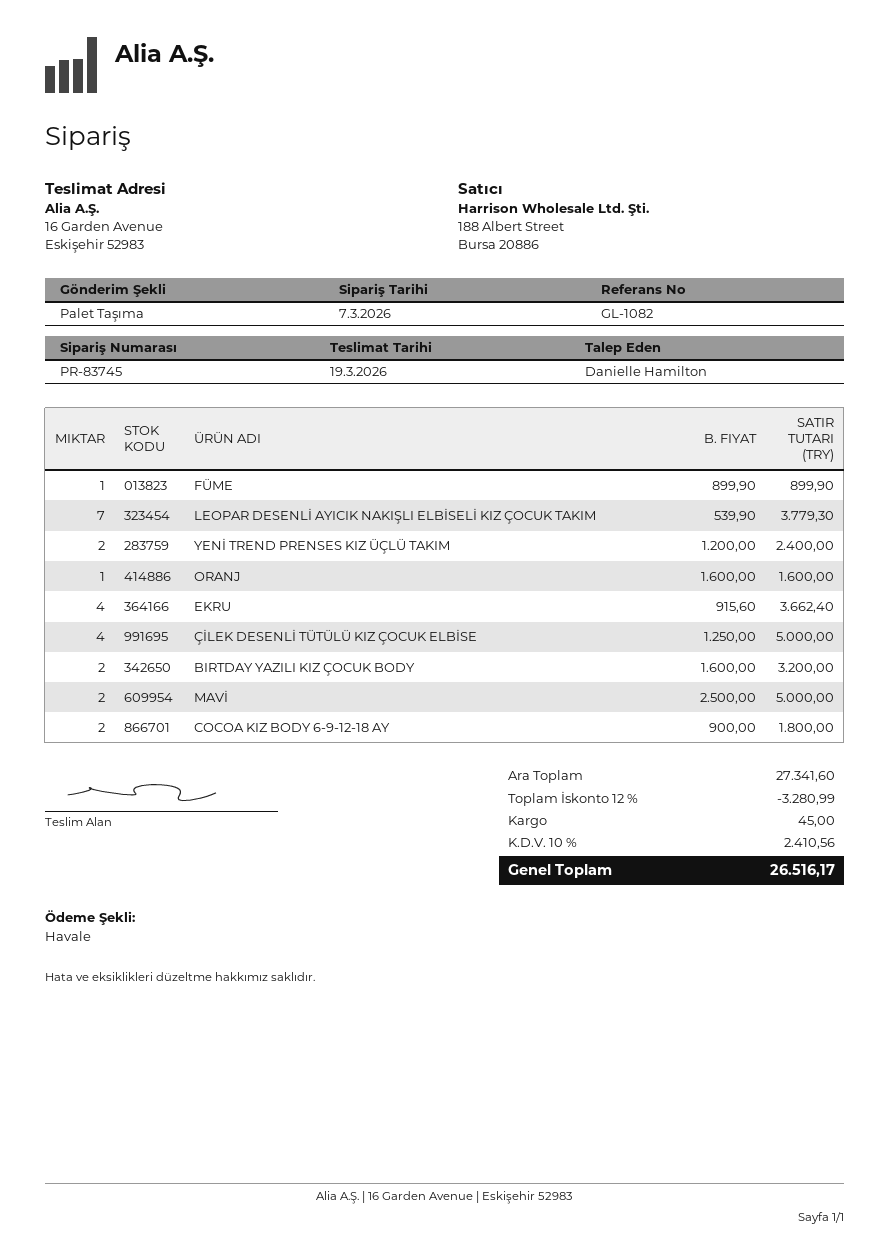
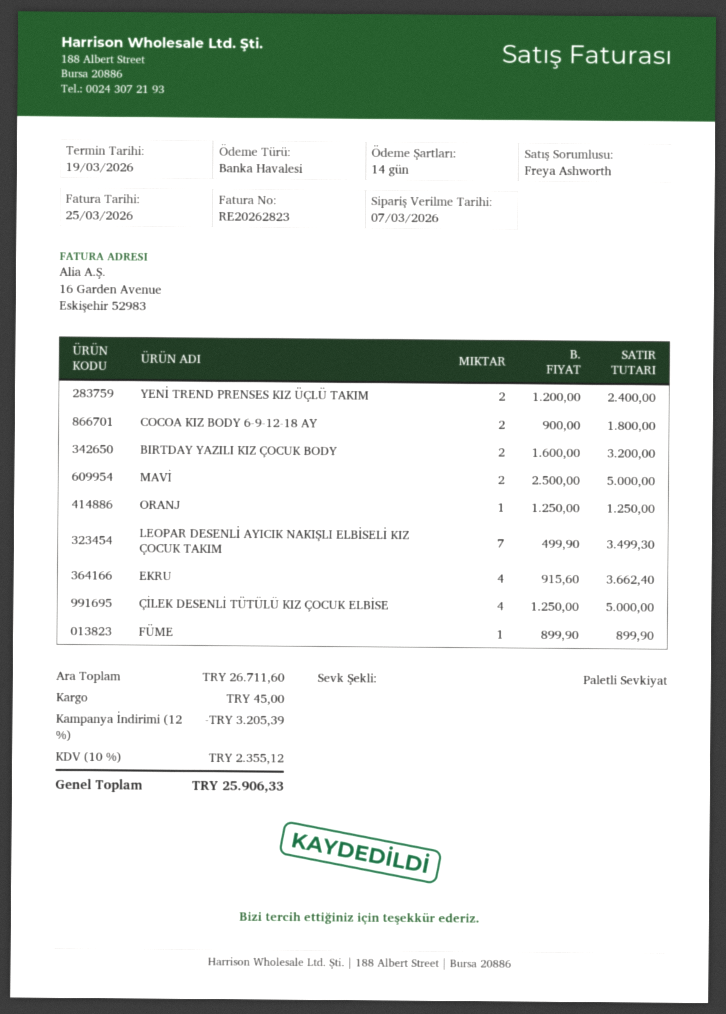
LEOPAR DESENLİ AYICIK NAKIŞLI ELBİSELİ KIZ ÇOCUK TAKIM: 7 x 539.90 = 3779.30 -> 7 x 499.90 = 3499.30
ORANJ: 1 x 1600.00 = 1600.00 -> 1 x 1250.00 = 1250.00
subtotal: 27341.60 -> 26711.60
discount: 12% = 3280.99 -> 12% = 3205.39
tax: 10% = 2410.56 -> 10% = 2355.12
total: 26516.17 -> 25906.33

